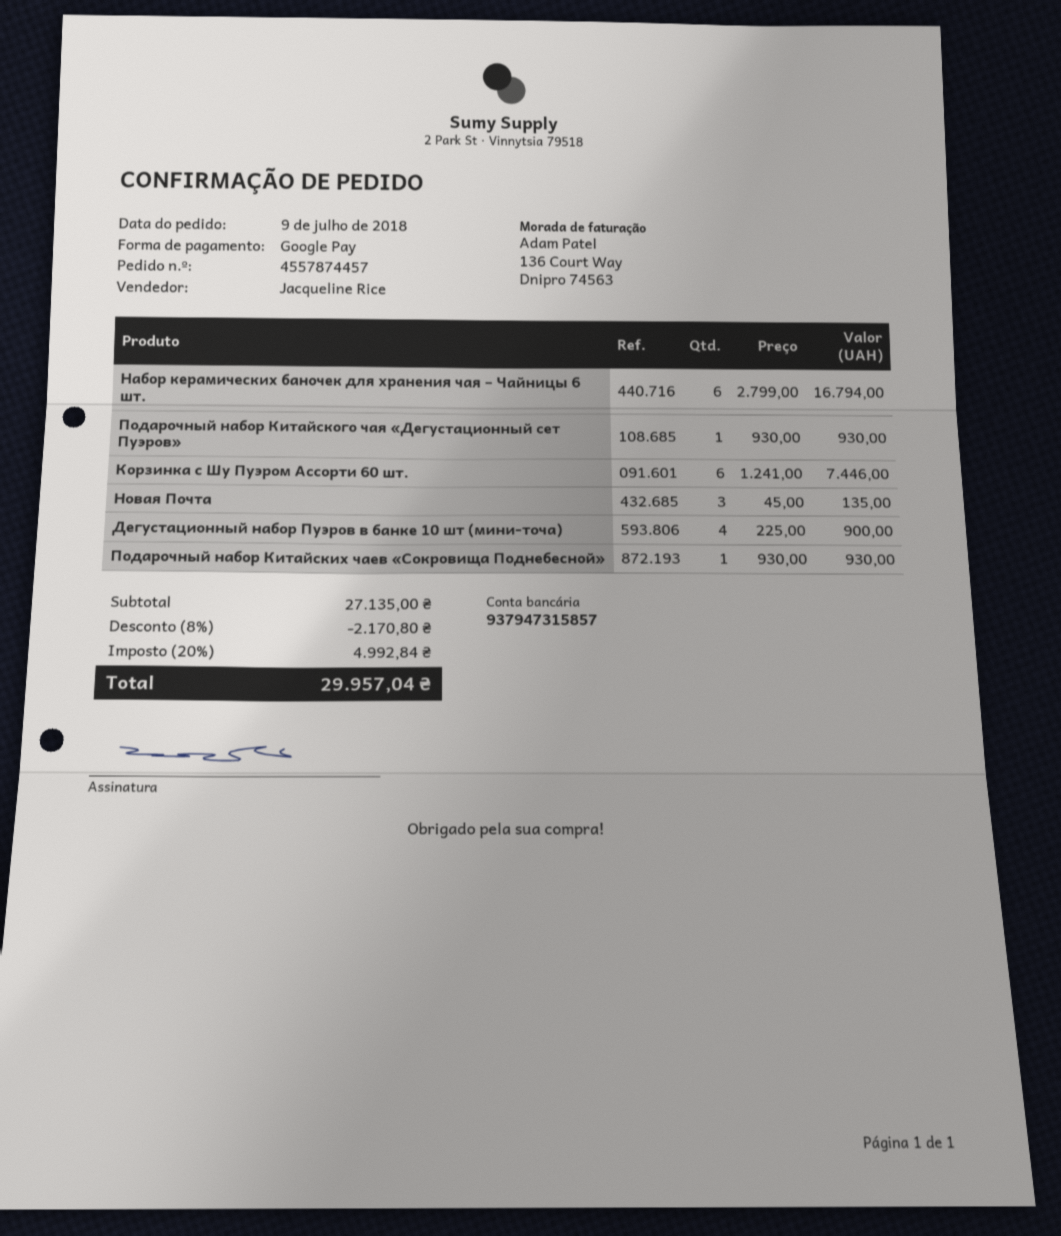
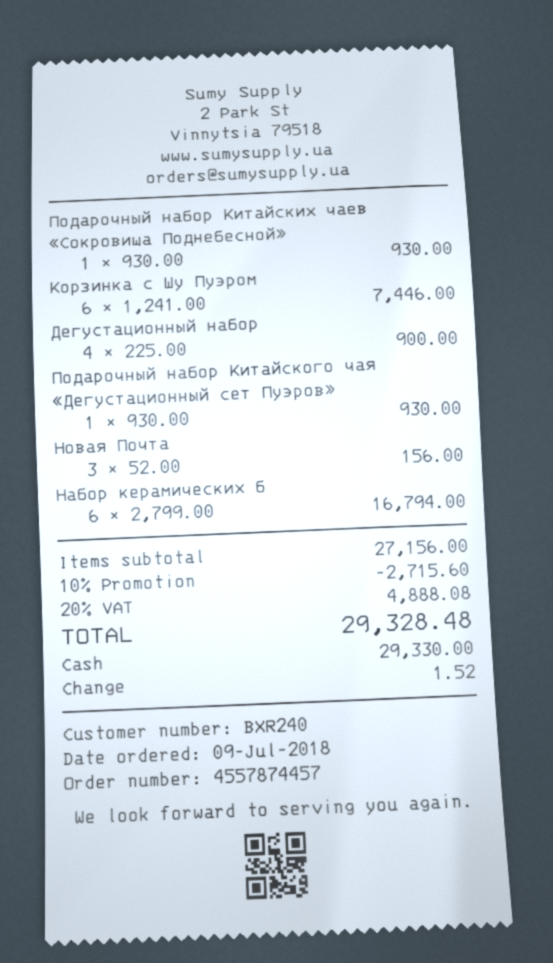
payment method: Google Pay -> cash
Новая Почта: 3 x 45.00 = 135.00 -> 3 x 52.00 = 156.00
subtotal: 27135.00 -> 27156.00
discount: 8% = 2170.80 -> 10% = 2715.60
tax: 20% = 4992.84 -> 20% = 4888.08
total: 29957.04 -> 29328.48

